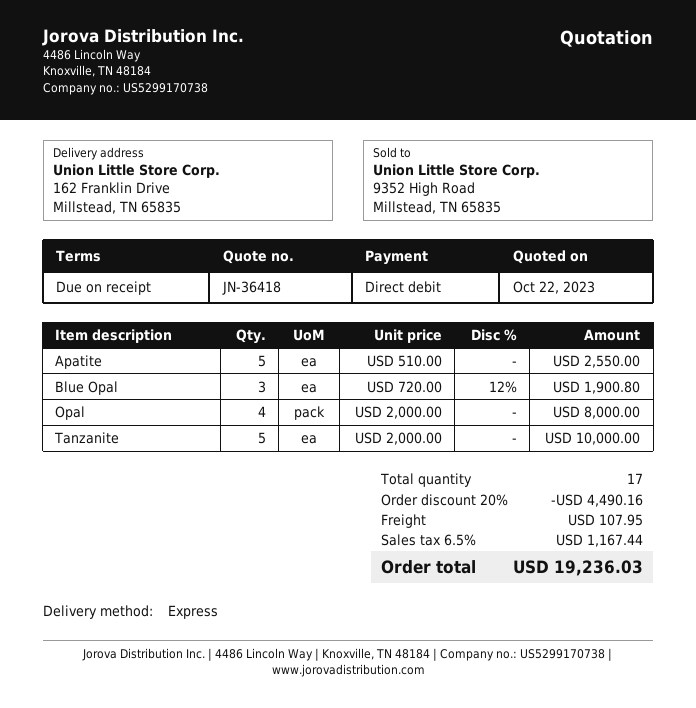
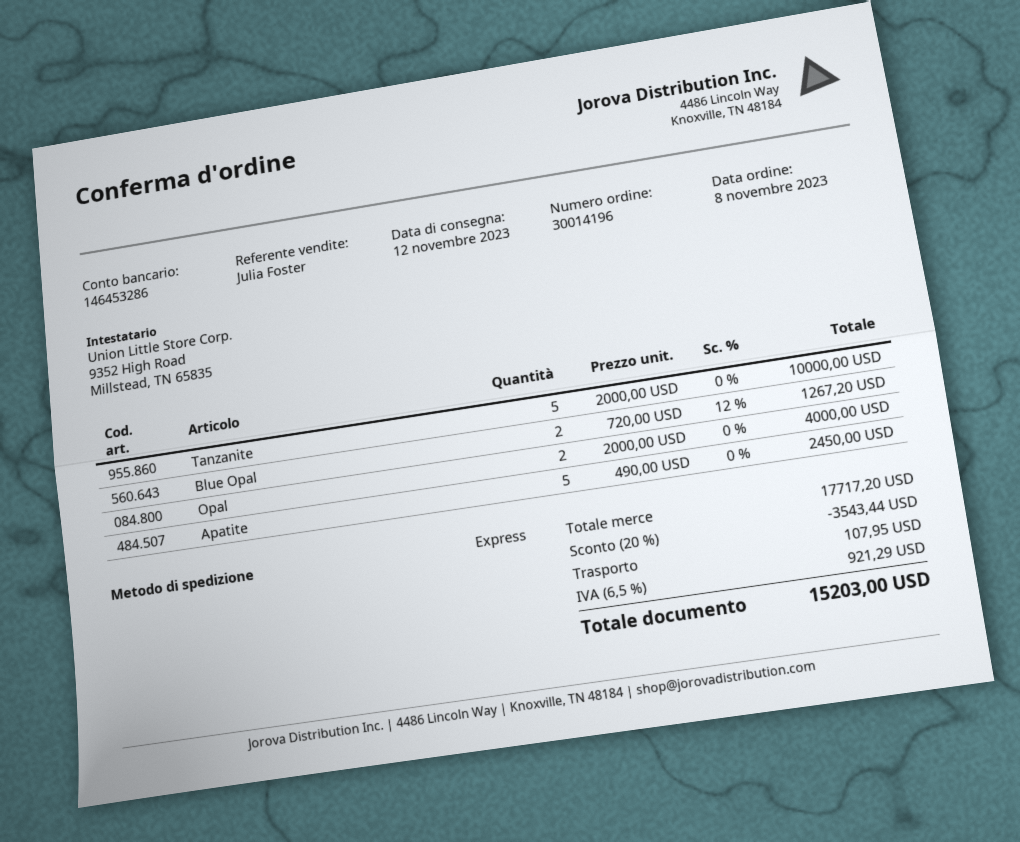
Apatite: 5 x 510.00 = 2550.00 -> 5 x 490.00 = 2450.00
Blue Opal: 3 x 720.00 - 12% = 1900.80 -> 2 x 720.00 - 12% = 1267.20
Opal: 4 x 2000.00 = 8000.00 -> 2 x 2000.00 = 4000.00
discount: 20% = 4490.16 -> 20% = 3543.44
tax: 6.5% = 1167.44 -> 6.5% = 921.29
total: 19236.03 -> 15203.00

